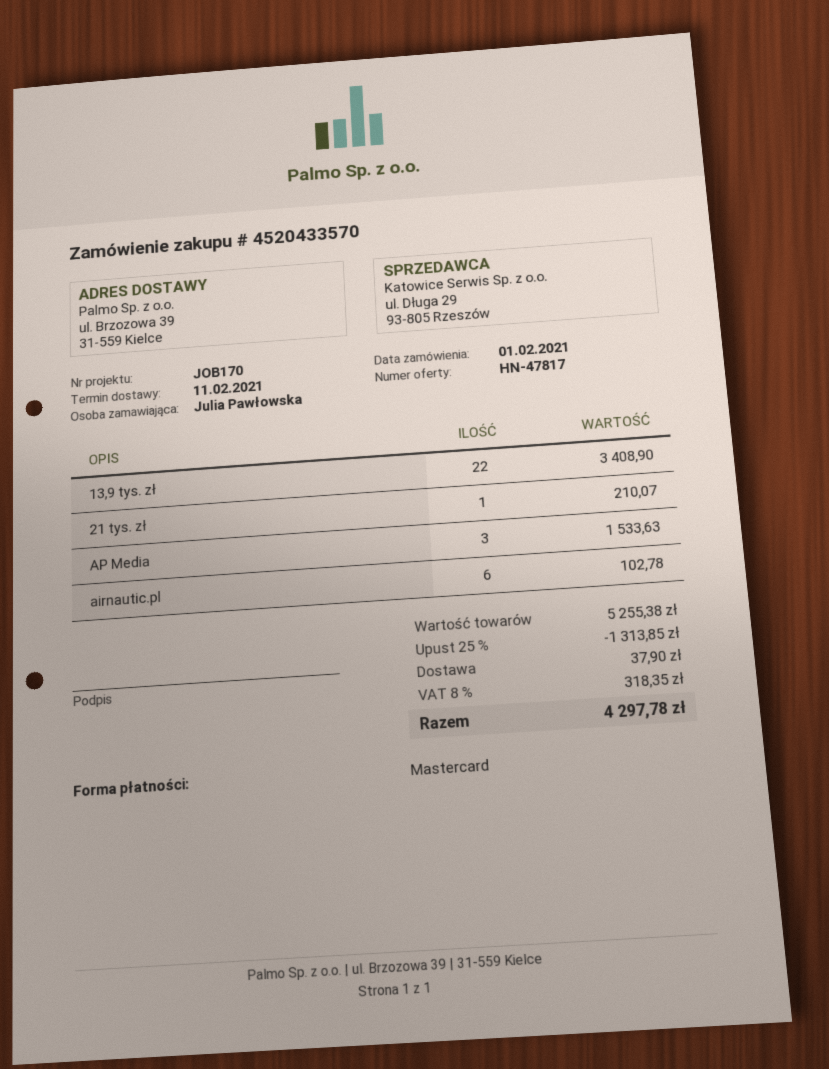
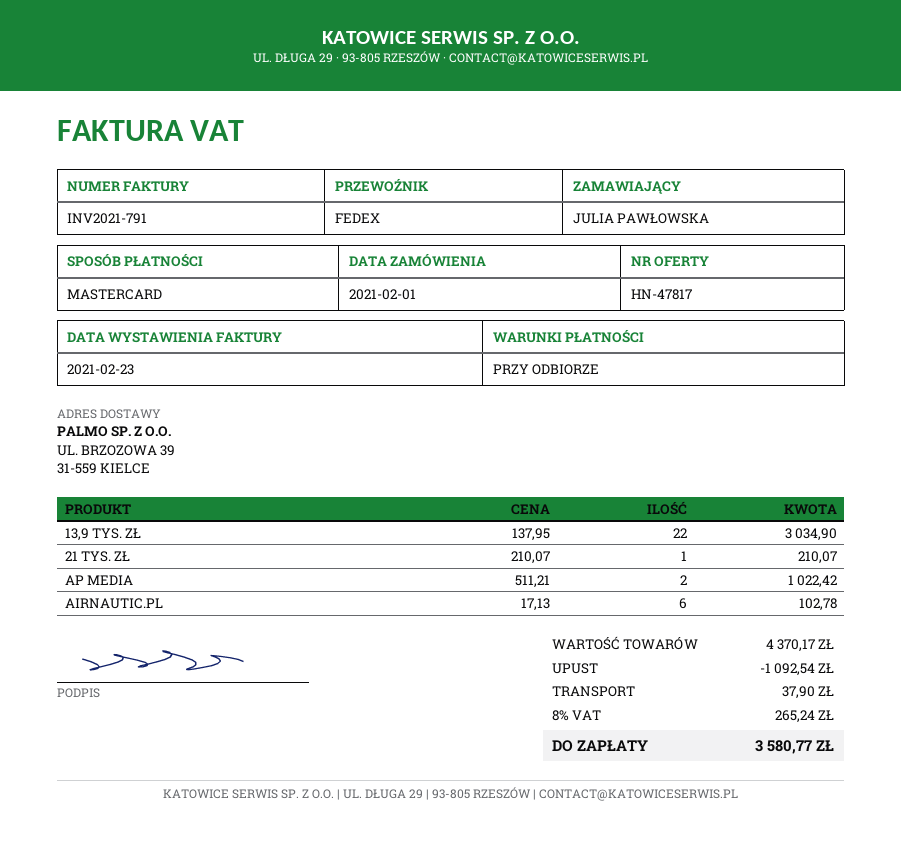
13,9 tys. zł: 22 for 3408.90 -> 22 for 3034.90
AP Media: 3 for 1533.63 -> 2 for 1022.42
subtotal: 5255.38 -> 4370.17
discount: 1313.85 -> 1092.54
tax: 8% = 318.35 -> 8% = 265.24
total: 4297.78 -> 3580.77

